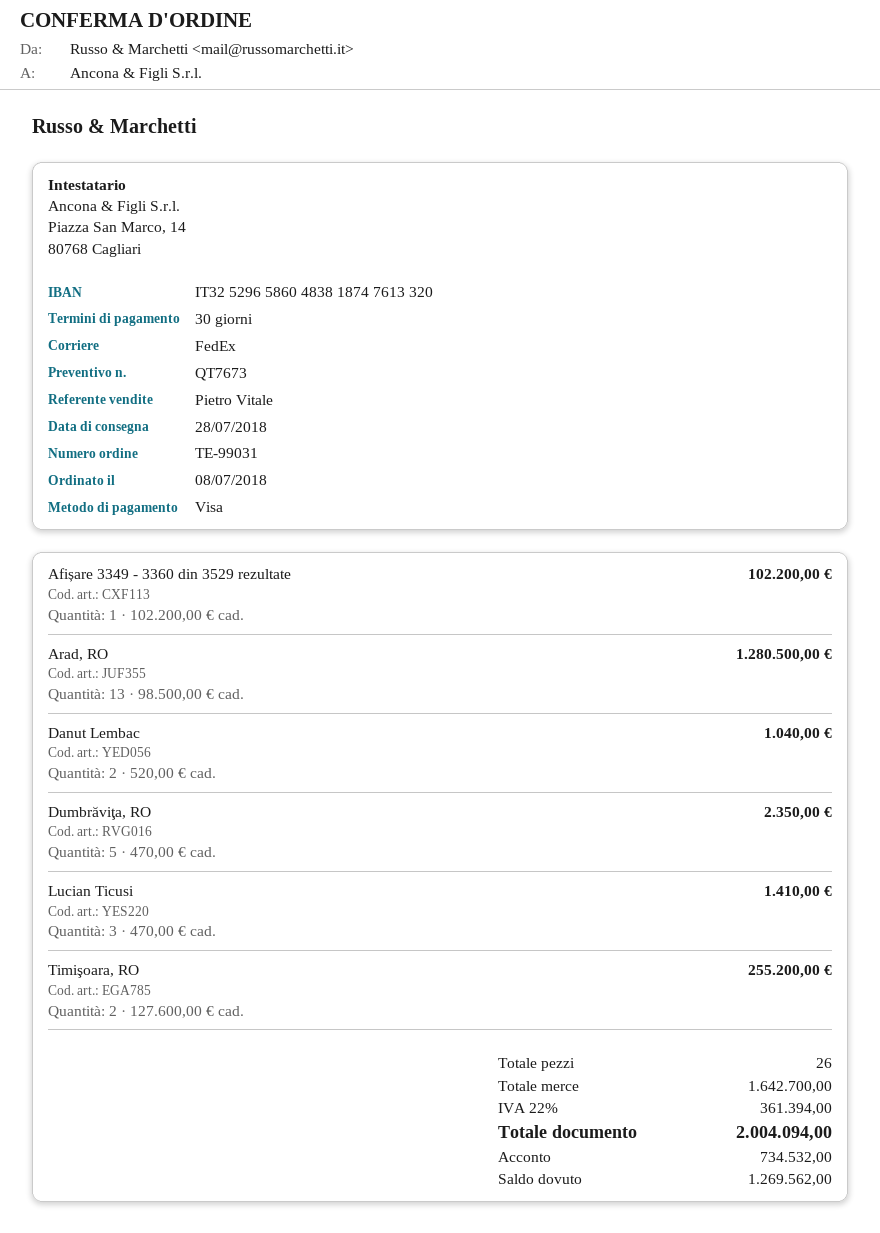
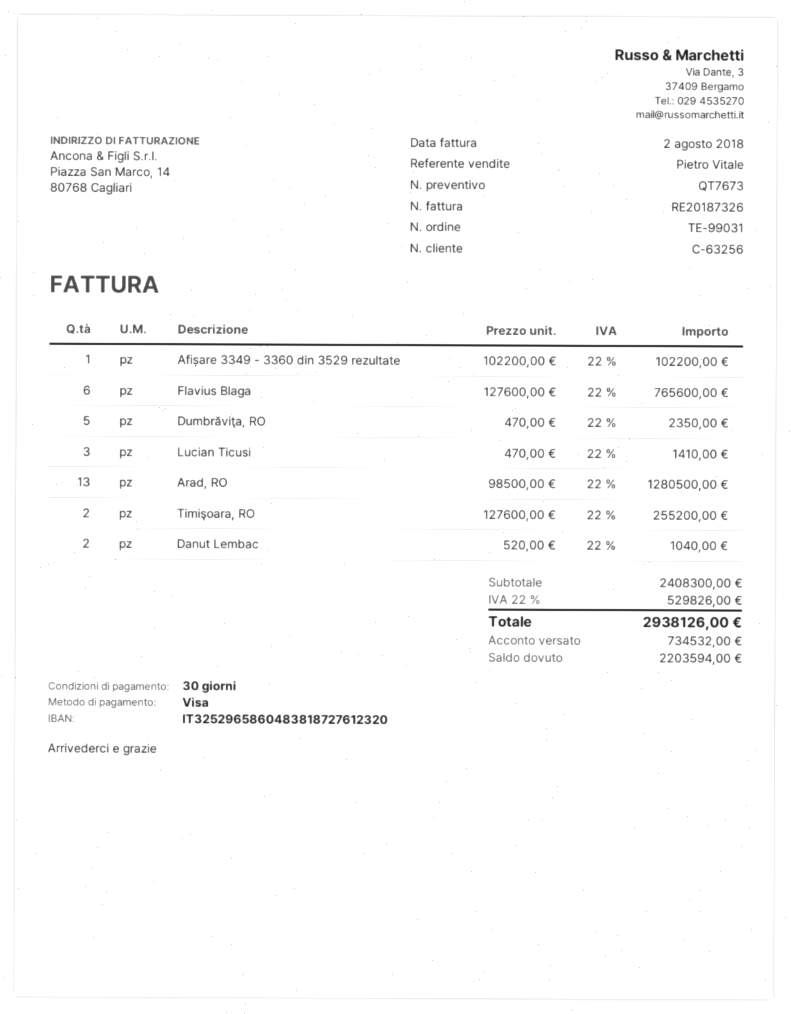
bank account: IT3252965860483818747613320 -> IT3252965860483818727612320
Flavius Blaga: none -> 6 x 127600.00 = 765600.00
subtotal: 1642700.00 -> 2408300.00
tax: 22% = 361394.00 -> 22% = 529826.00
total: 2004094.00 -> 2938126.00
balance: 1269562.00 -> 2203594.00

